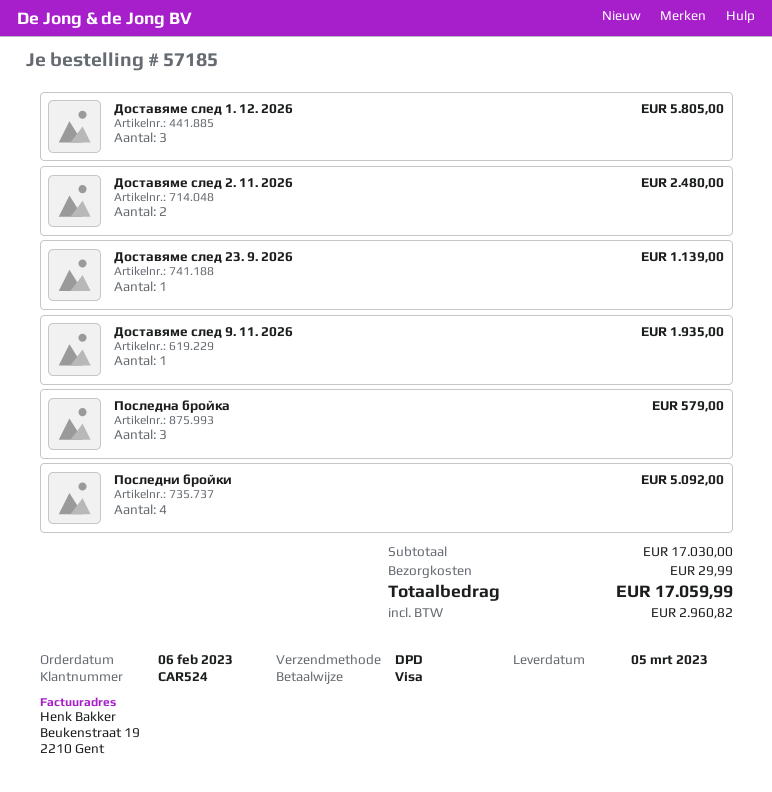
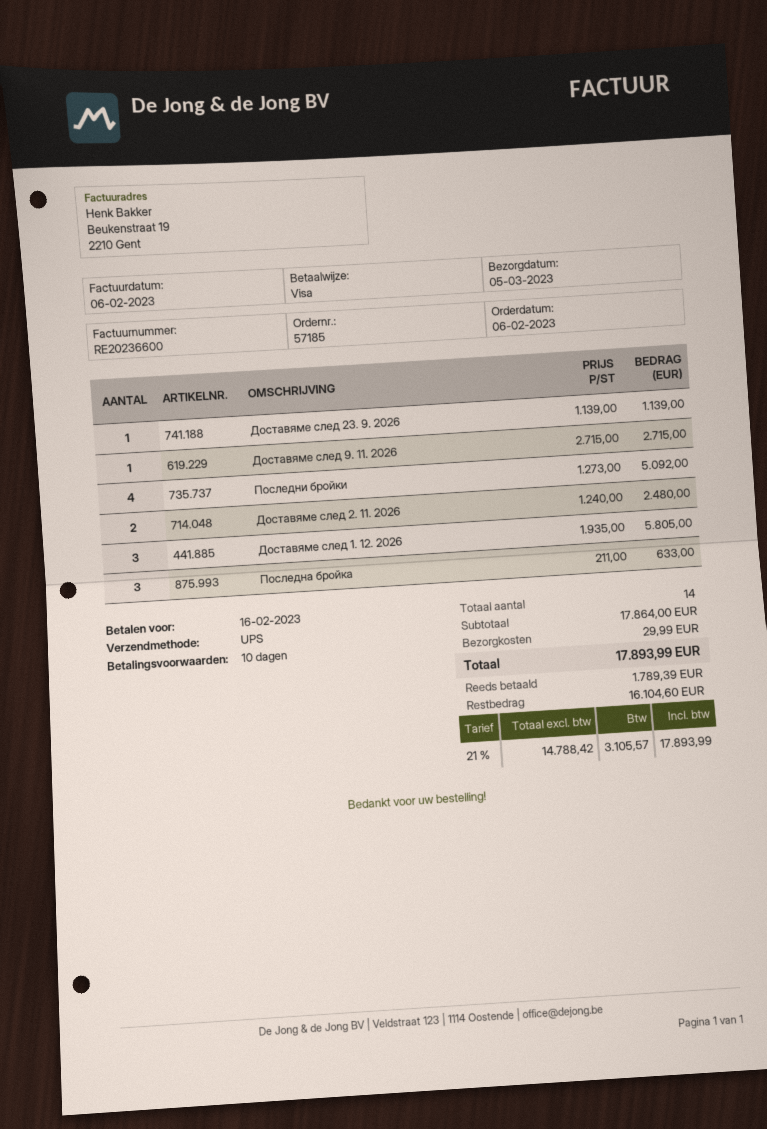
shipping method: DPD -> UPS
Доставяме след 9. 11. 2026: 1 for 1935.00 -> 1 for 2715.00
Последна бройка: 3 for 579.00 -> 3 for 633.00
subtotal: 17030.00 -> 17864.00
tax: 2960.82 -> 3105.57
total: 17059.99 -> 17893.99

